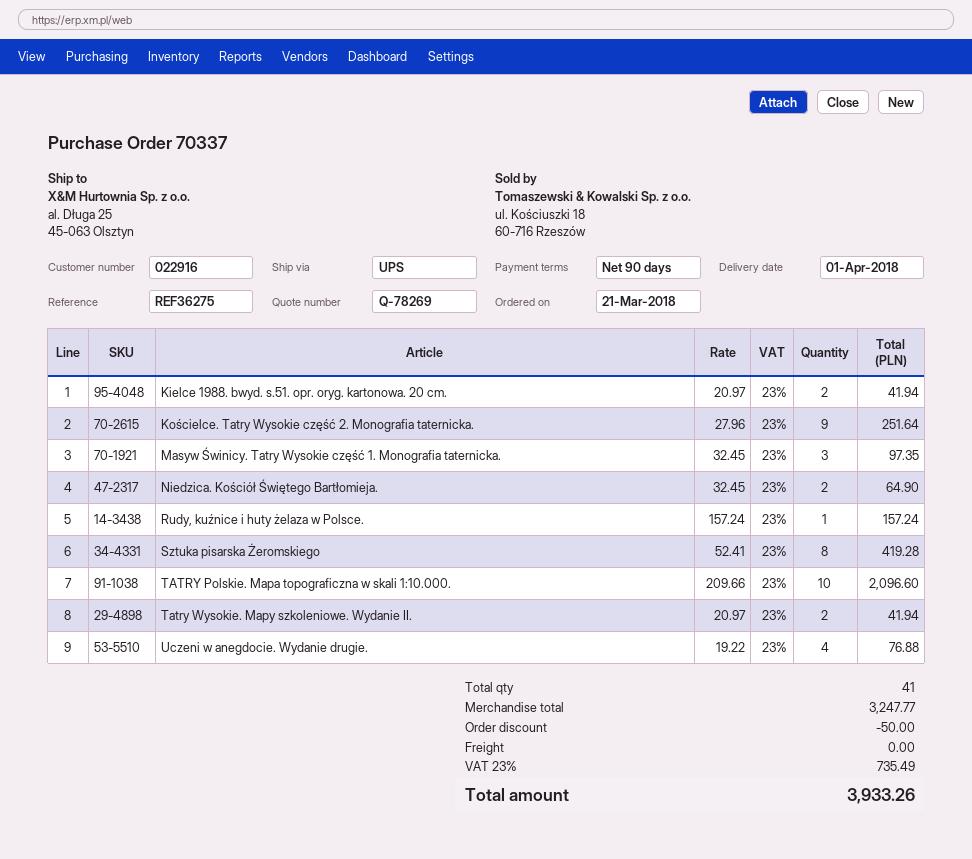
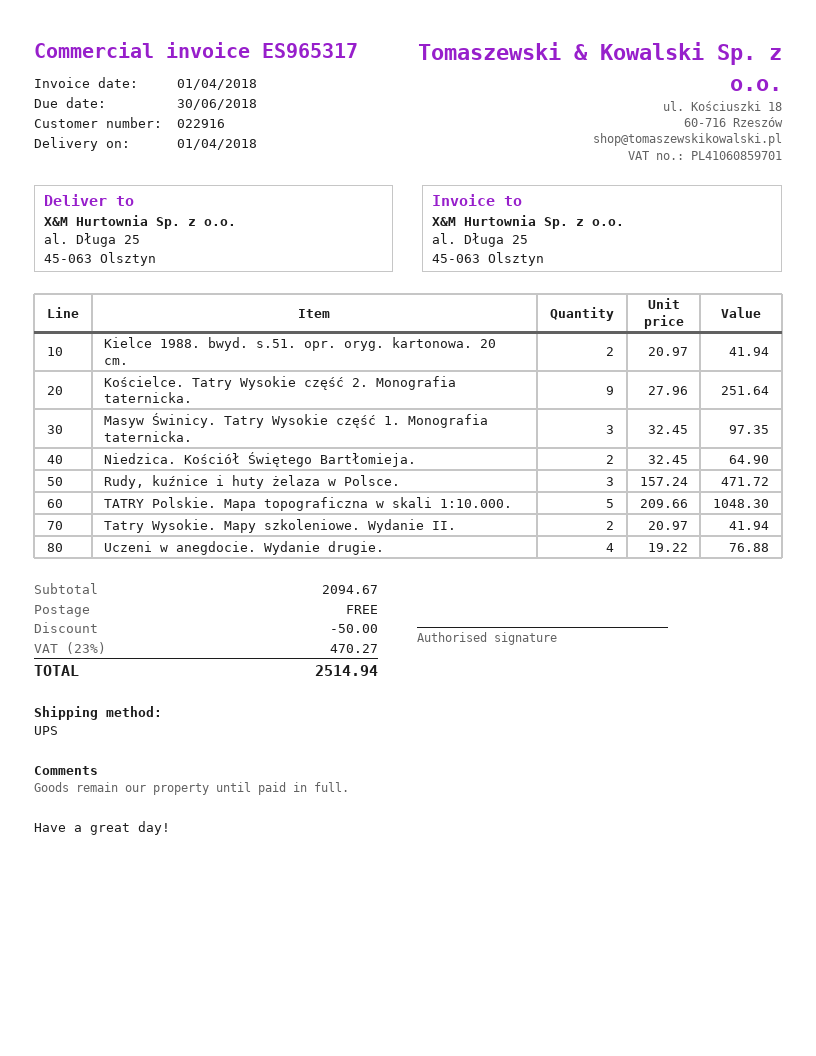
Rudy, kuźnice i huty żelaza w Polsce.: 1 x 157.24 = 157.24 -> 3 x 157.24 = 471.72
Sztuka pisarska Żeromskiego: 8 x 52.41 = 419.28 -> none
TATRY Polskie. Mapa topograficzna w skali 1:10.000.: 10 x 209.66 = 2096.60 -> 5 x 209.66 = 1048.30
subtotal: 3247.77 -> 2094.67
tax: 23% = 735.49 -> 23% = 470.27
total: 3933.26 -> 2514.94

